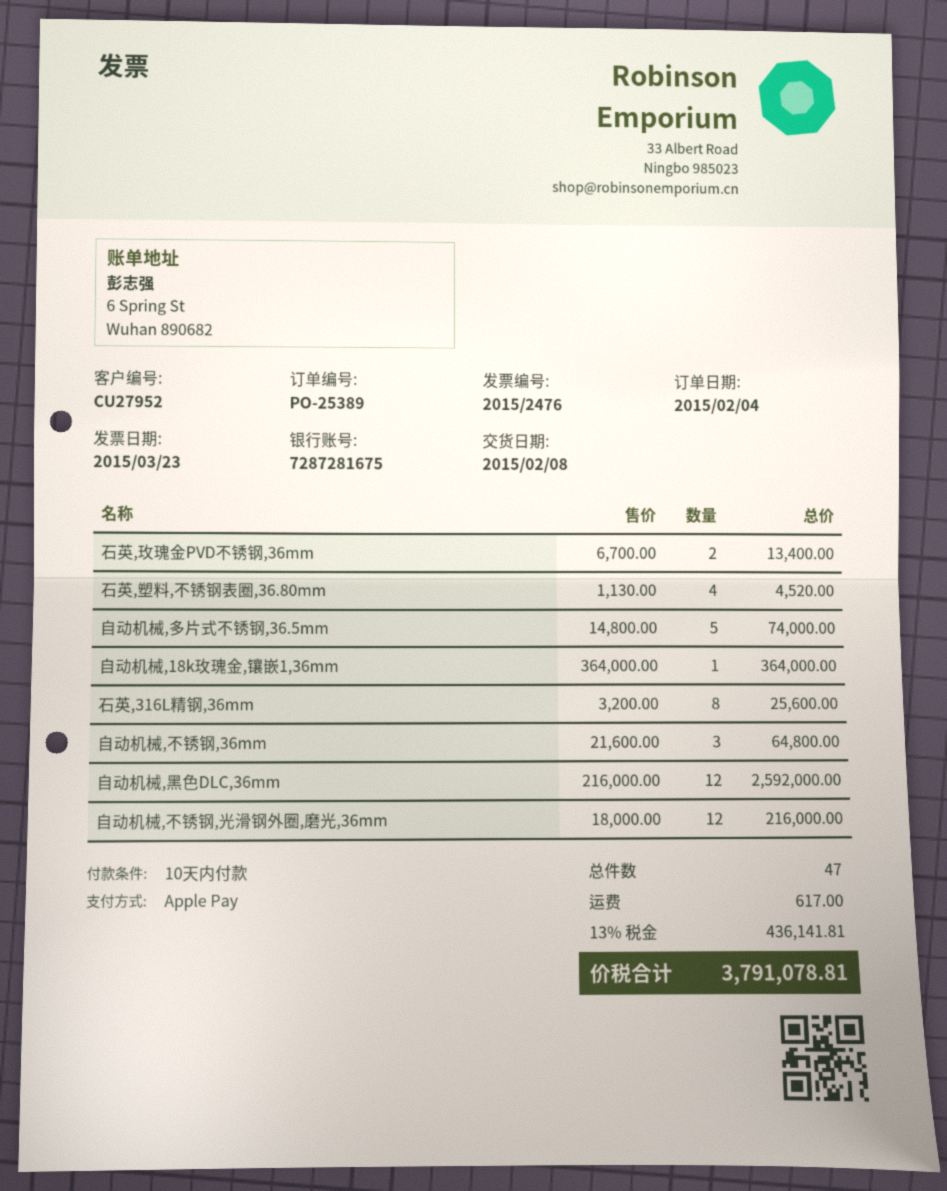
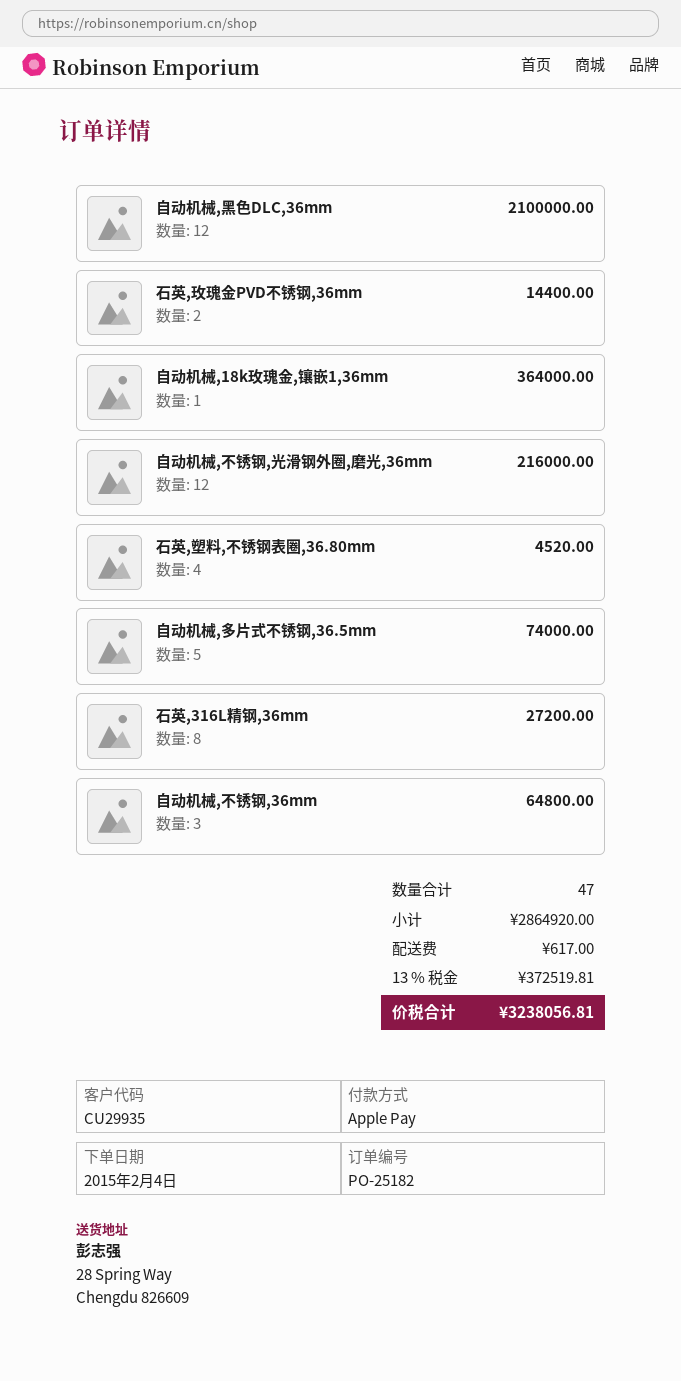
order number: PO-25389 -> PO-25182
customer number: CU27952 -> CU29935
石英,玫瑰金PVD不锈钢,36mm: 2 for 13400.00 -> 2 for 14400.00
石英,316L精钢,36mm: 8 for 25600.00 -> 8 for 27200.00
自动机械,黑色DLC,36mm: 12 for 2592000.00 -> 12 for 2100000.00
tax: 13% = 436141.81 -> 13% = 372519.81
total: 3791078.81 -> 3238056.81

